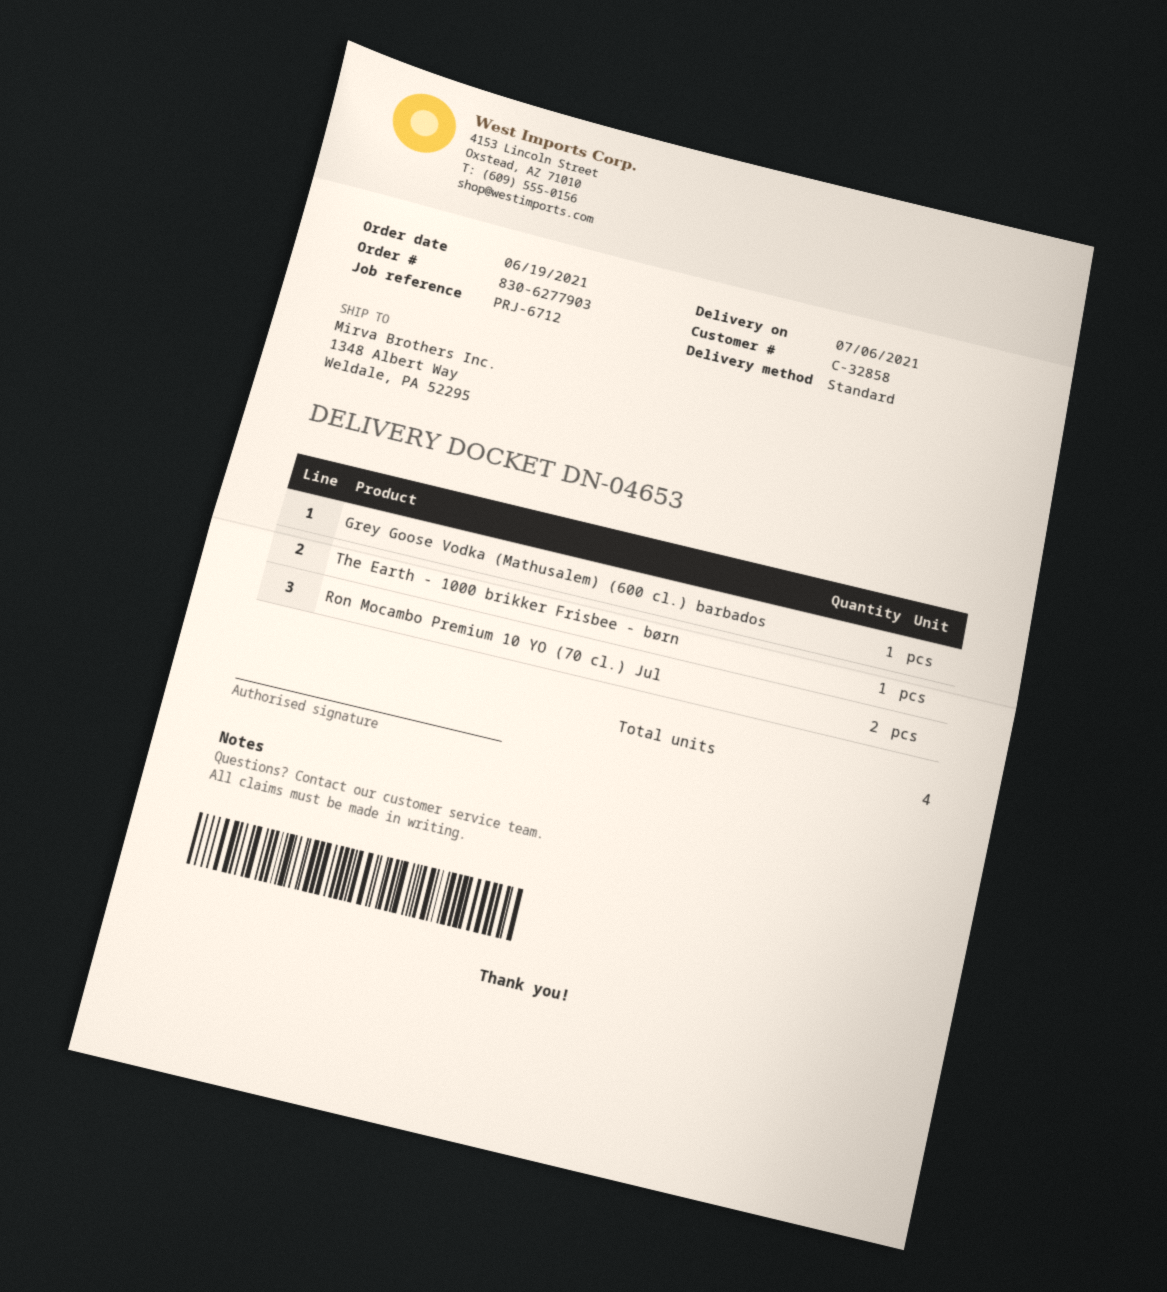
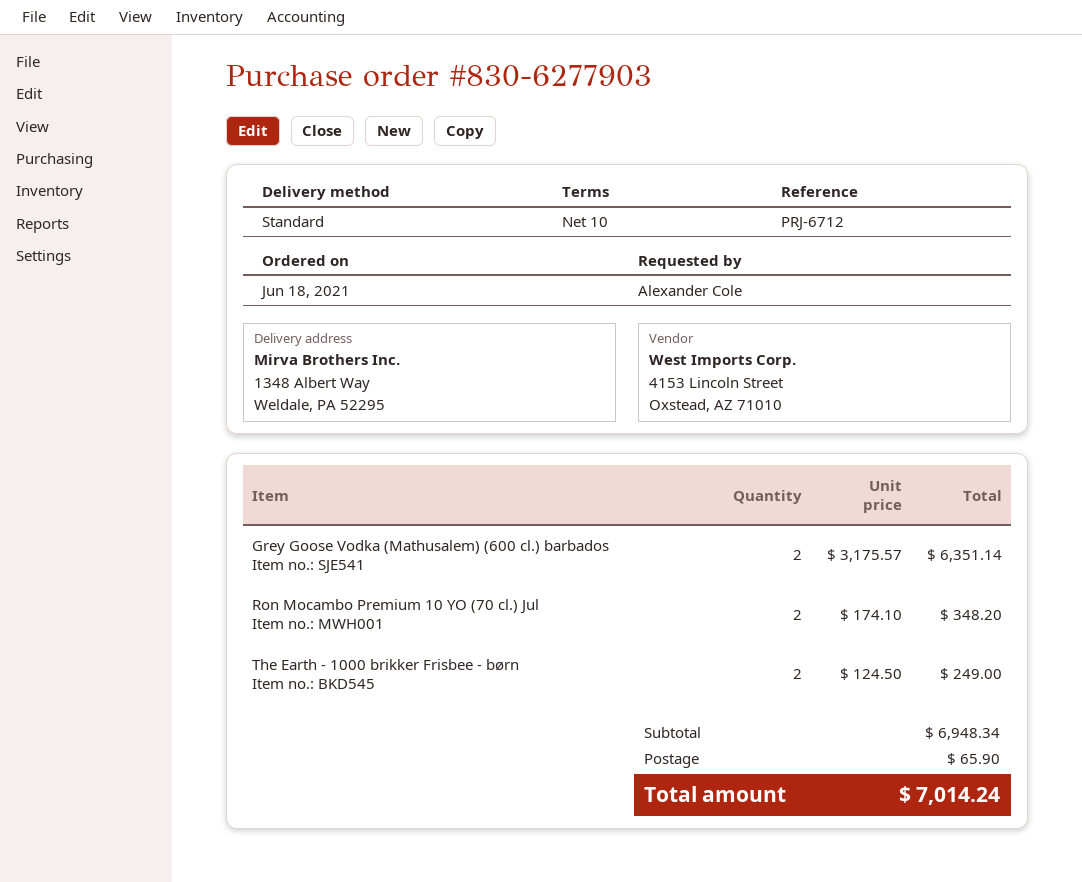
order date: 2021-06-19 -> 2021-06-18
Grey Goose Vodka (Mathusalem) (600 cl.) barbados: 1 -> 2
The Earth - 1000 brikker Frisbee - børn: 1 -> 2

